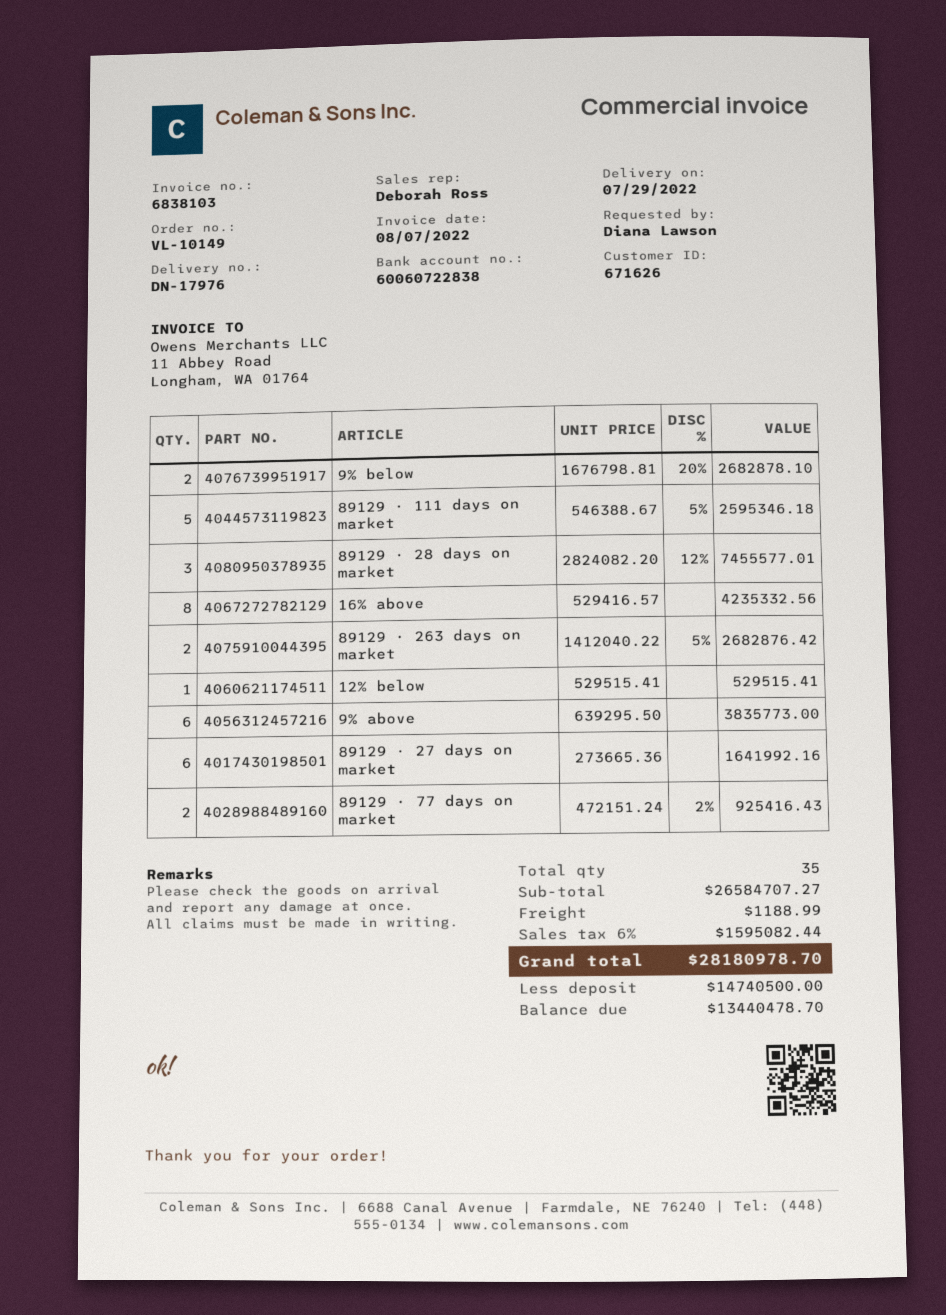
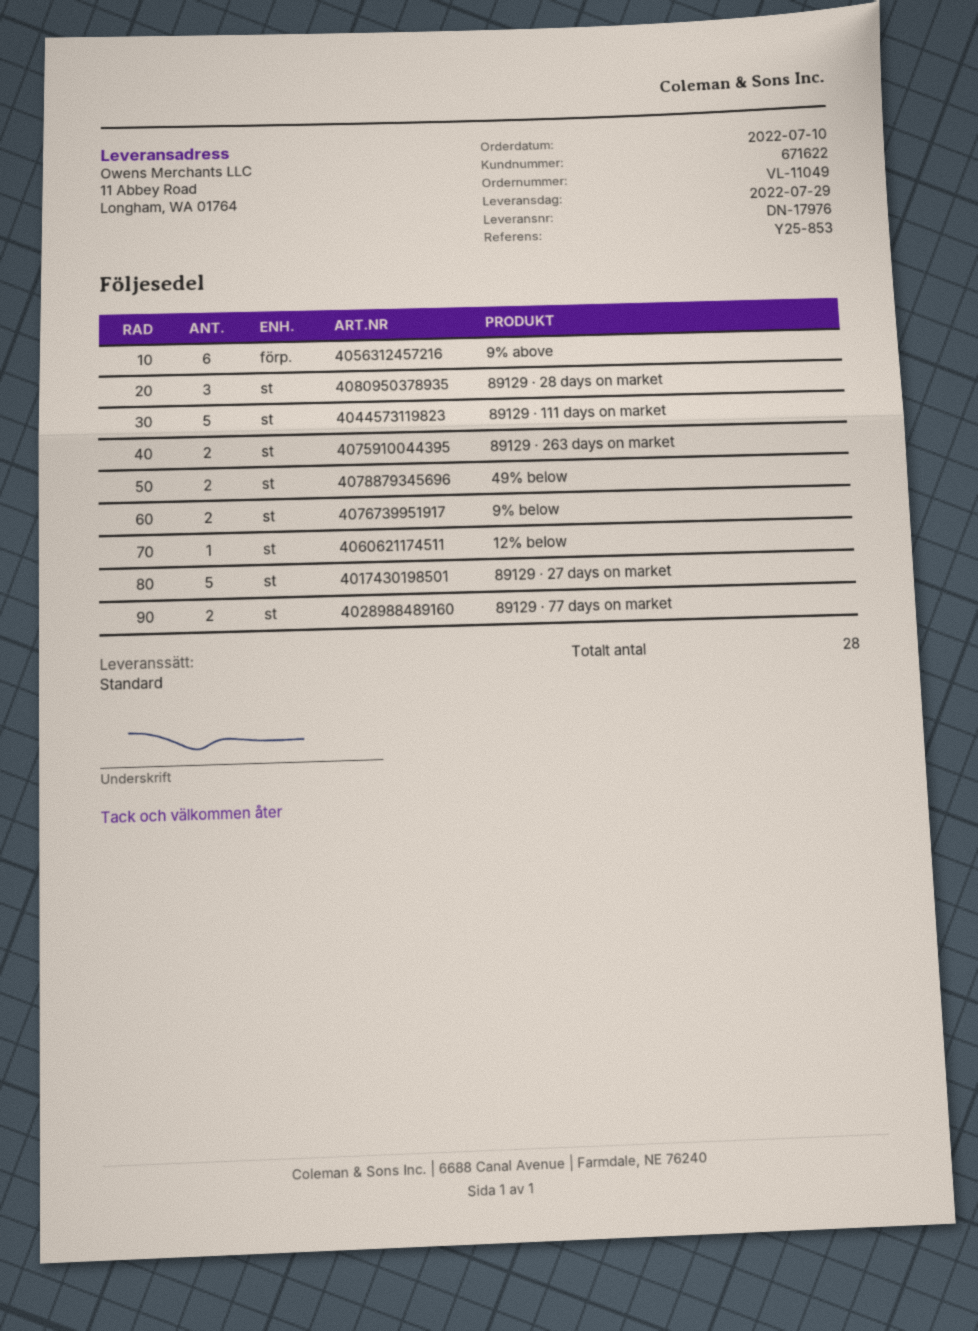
order number: VL-10149 -> VL-11049
customer number: 671626 -> 671622
16% above: 8 -> none
89129 · 27 days on market: 6 -> 5
49% below: none -> 2
total quantity: 35 -> 28

